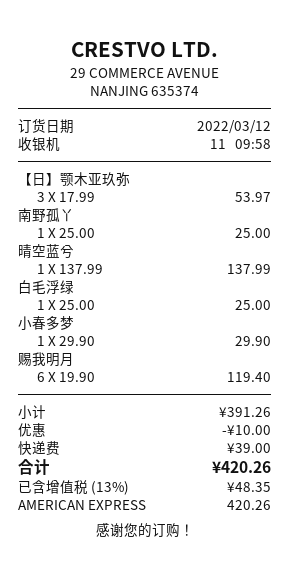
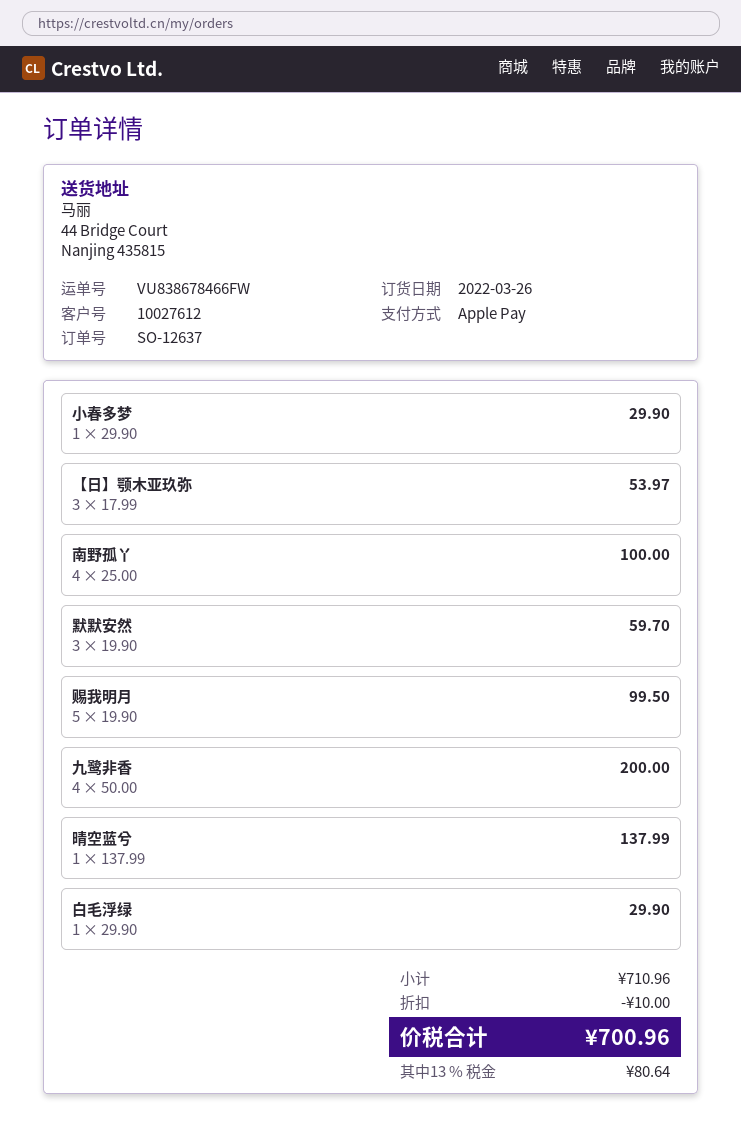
order date: 2022-03-12 -> 2022-03-26
payment method: American Express -> Apple Pay
南野孤丫: 1 x 25.00 = 25.00 -> 4 x 25.00 = 100.00
白毛浮绿: 1 x 25.00 = 25.00 -> 1 x 29.90 = 29.90
赐我明月: 6 x 19.90 = 119.40 -> 5 x 19.90 = 99.50
默默安然: none -> 3 x 19.90 = 59.70
九鹭非香: none -> 4 x 50.00 = 200.00
subtotal: 391.26 -> 710.96
shipping: 39.00 -> none
tax: 13% = 48.35 -> 13% = 80.64
total: 420.26 -> 700.96

